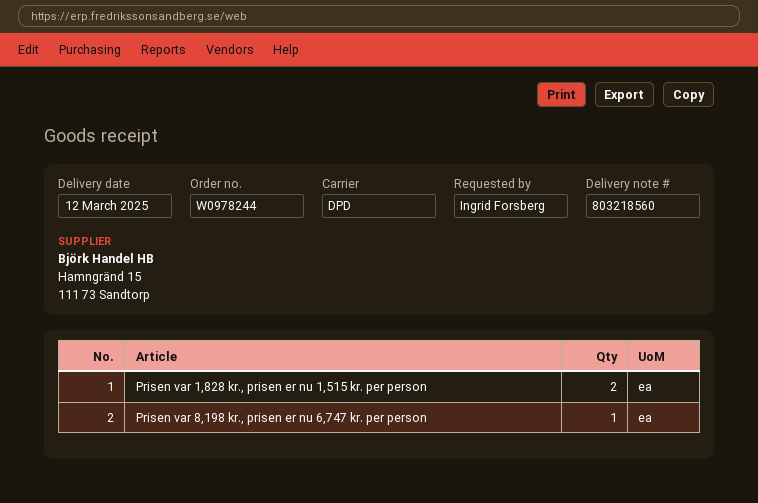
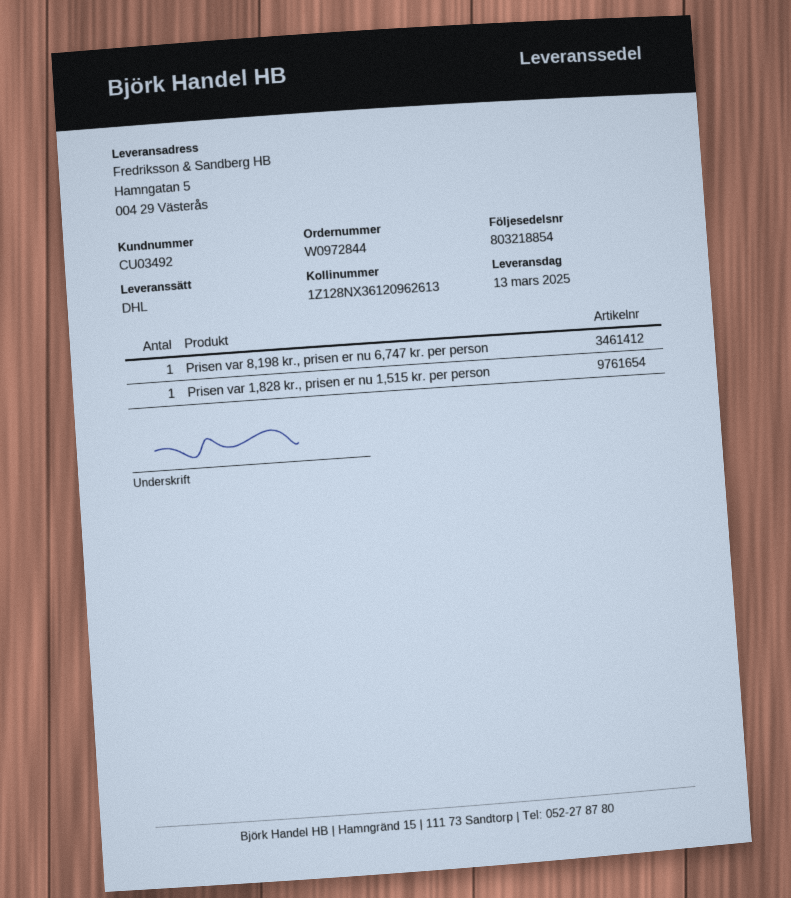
order number: W0978244 -> W0972844
delivery note number: 803218560 -> 803218854
delivery date: 2025-03-12 -> 2025-03-13
shipping method: DPD -> DHL
Prisen var 1,828 kr., prisen er nu 1,515 kr. per person: 2 -> 1

